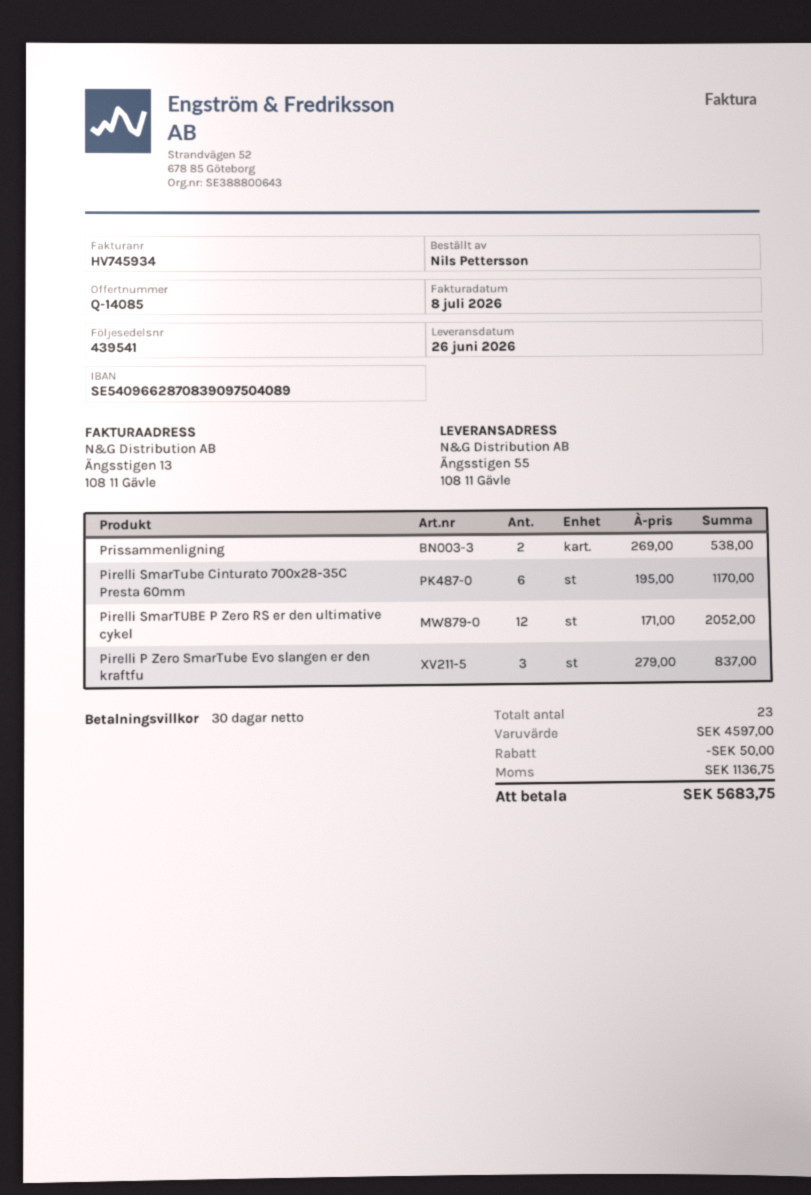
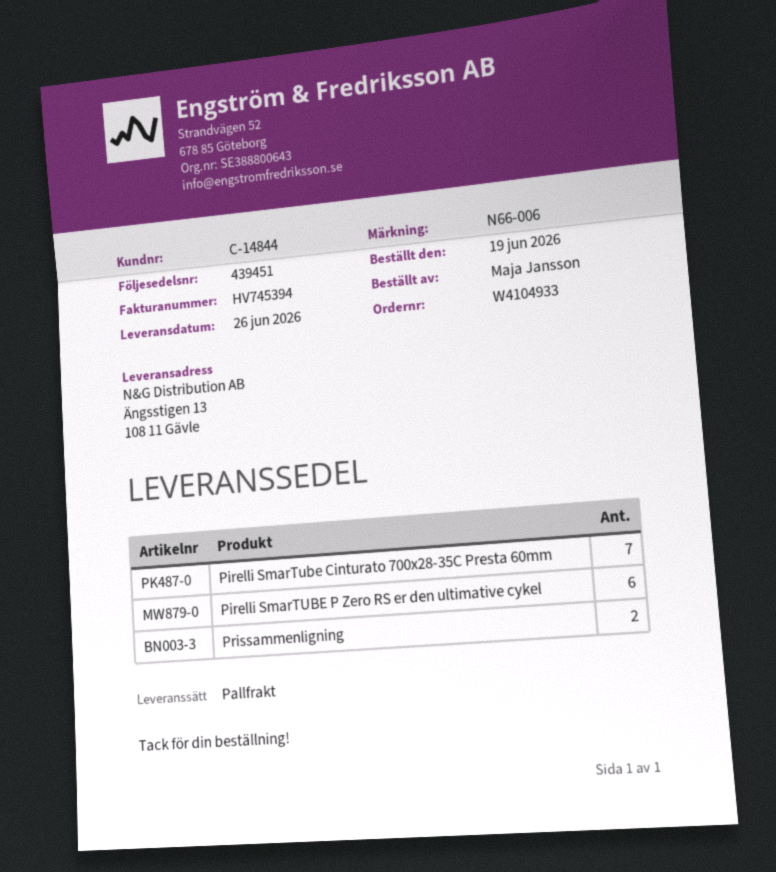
delivery note number: 439541 -> 439451
invoice number: HV745934 -> HV745394
ordered by: Nils Pettersson -> Maja Jansson
ship to: Ängsstigen 55, 108 11 Gävle -> Ängsstigen 13, 108 11 Gävle
Pirelli SmarTube Cinturato 700x28-35C Presta 60mm: 6 -> 7
Pirelli SmarTUBE P Zero RS er den ultimative cykel: 12 -> 6
Pirelli P Zero SmarTube Evo slangen er den kraftfu: 3 -> none

